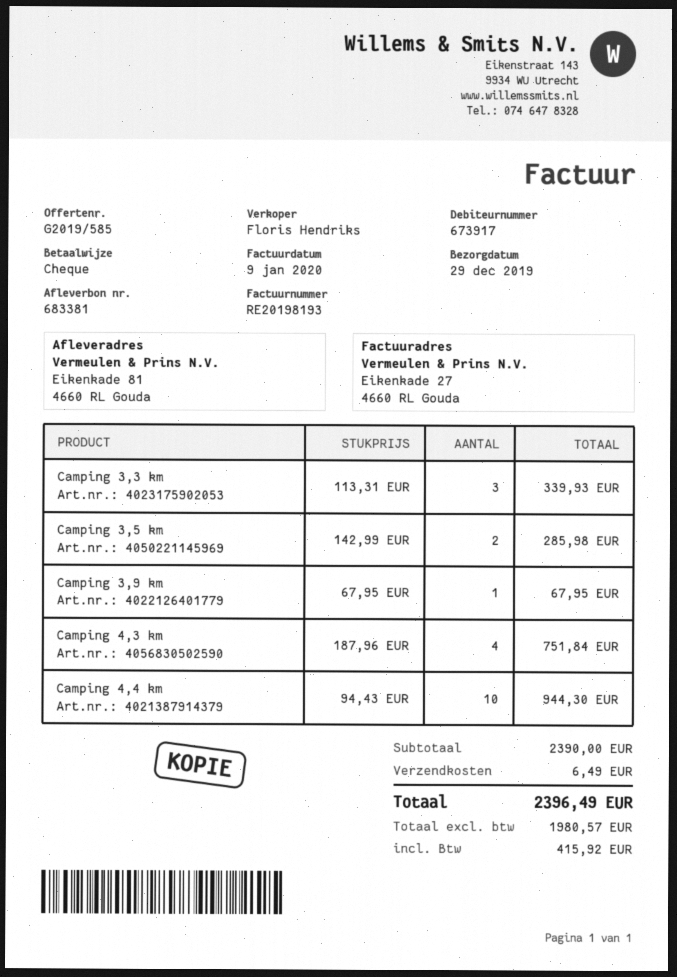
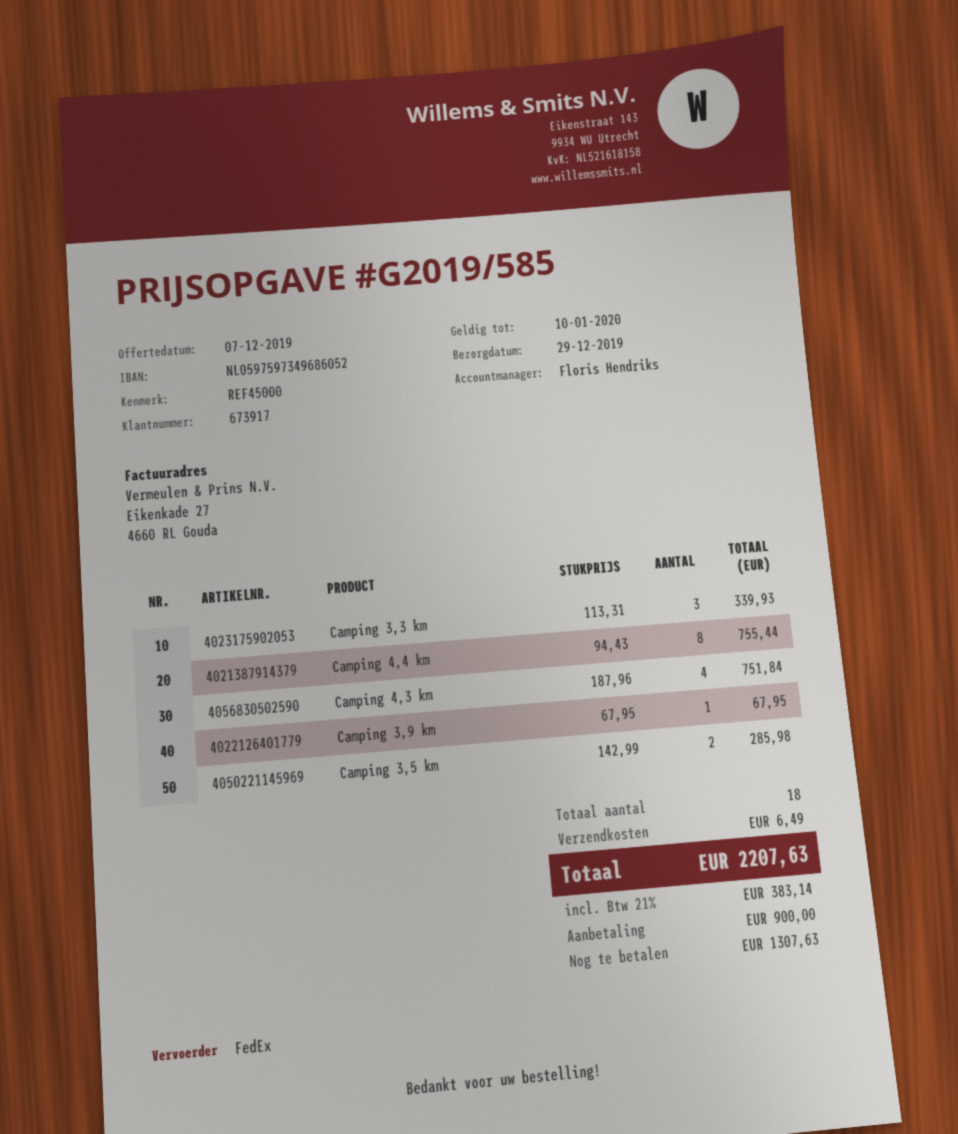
Camping 4,4 km: 10 x 94.43 = 944.30 -> 8 x 94.43 = 755.44
tax: 415.92 -> 383.14
total: 2396.49 -> 2207.63

